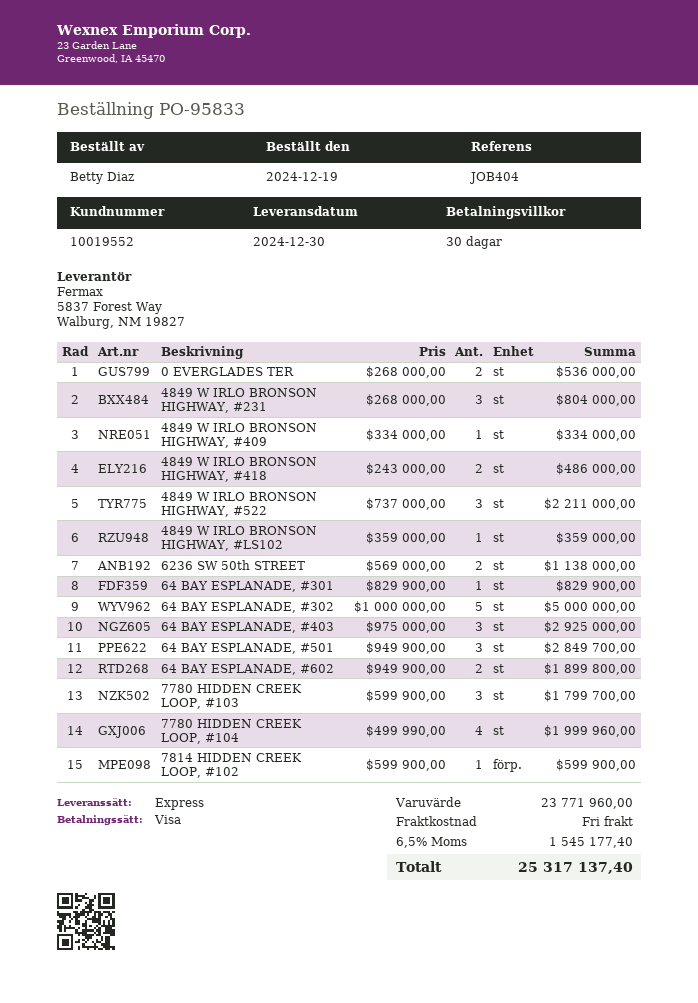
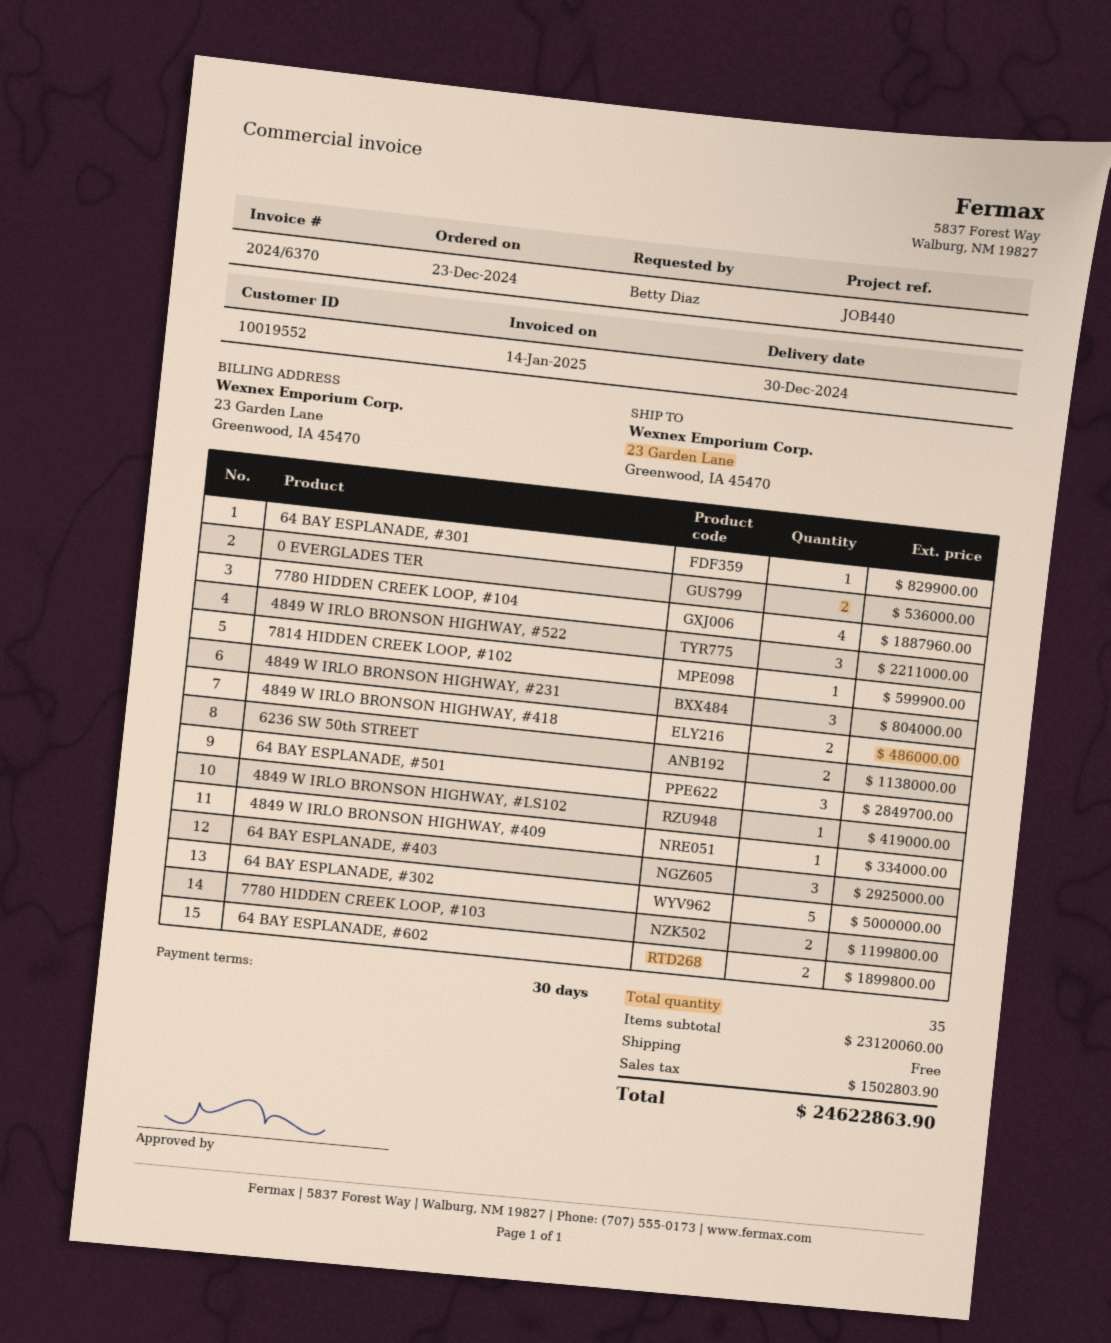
order date: 2024-12-19 -> 2024-12-23
reference: JOB404 -> JOB440
4849 W IRLO BRONSON HIGHWAY, #LS102: 1 for 359000.00 -> 1 for 419000.00
7780 HIDDEN CREEK LOOP, #103: 3 for 1799700.00 -> 2 for 1199800.00
7780 HIDDEN CREEK LOOP, #104: 4 for 1999960.00 -> 4 for 1887960.00
subtotal: 23771960.00 -> 23120060.00
tax: 1545177.40 -> 1502803.90
total: 25317137.40 -> 24622863.90

